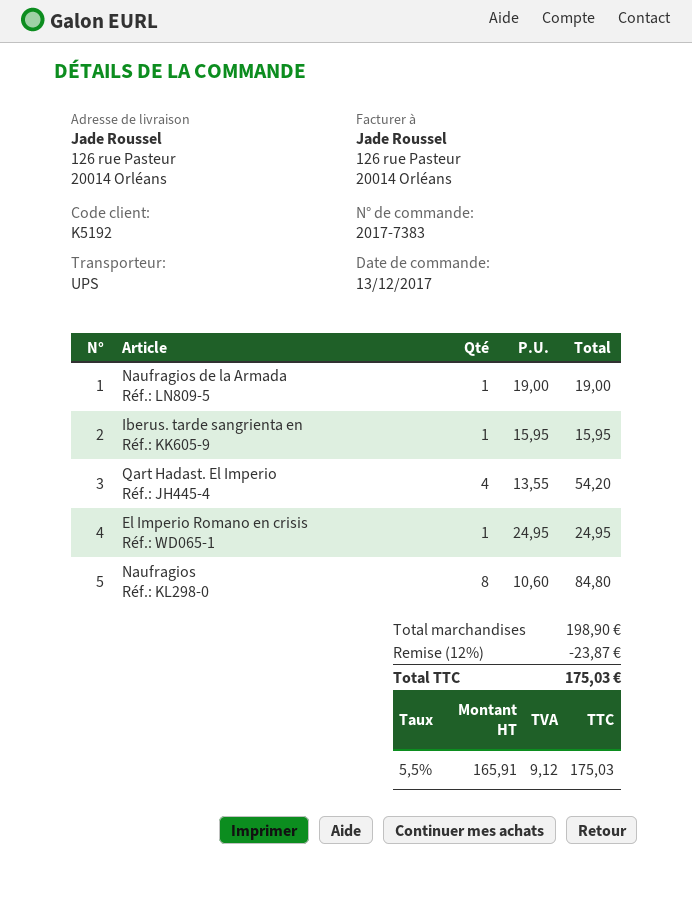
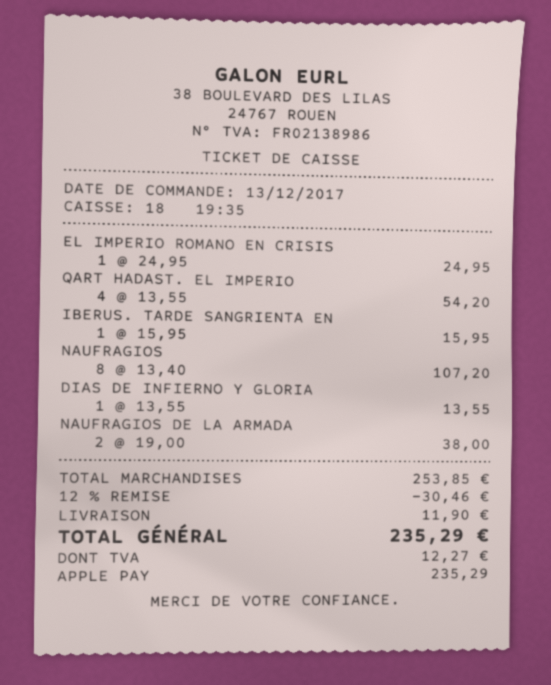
Naufragios de la Armada: 1 x 19.00 = 19.00 -> 2 x 19.00 = 38.00
Naufragios: 8 x 10.60 = 84.80 -> 8 x 13.40 = 107.20
DIAS DE INFIERNO Y GLORIA: none -> 1 x 13.55 = 13.55
subtotal: 198.90 -> 253.85
discount: 12% = 23.87 -> 12% = 30.46
shipping: none -> 11.90
tax: 9.12 -> 12.27
total: 175.03 -> 235.29

